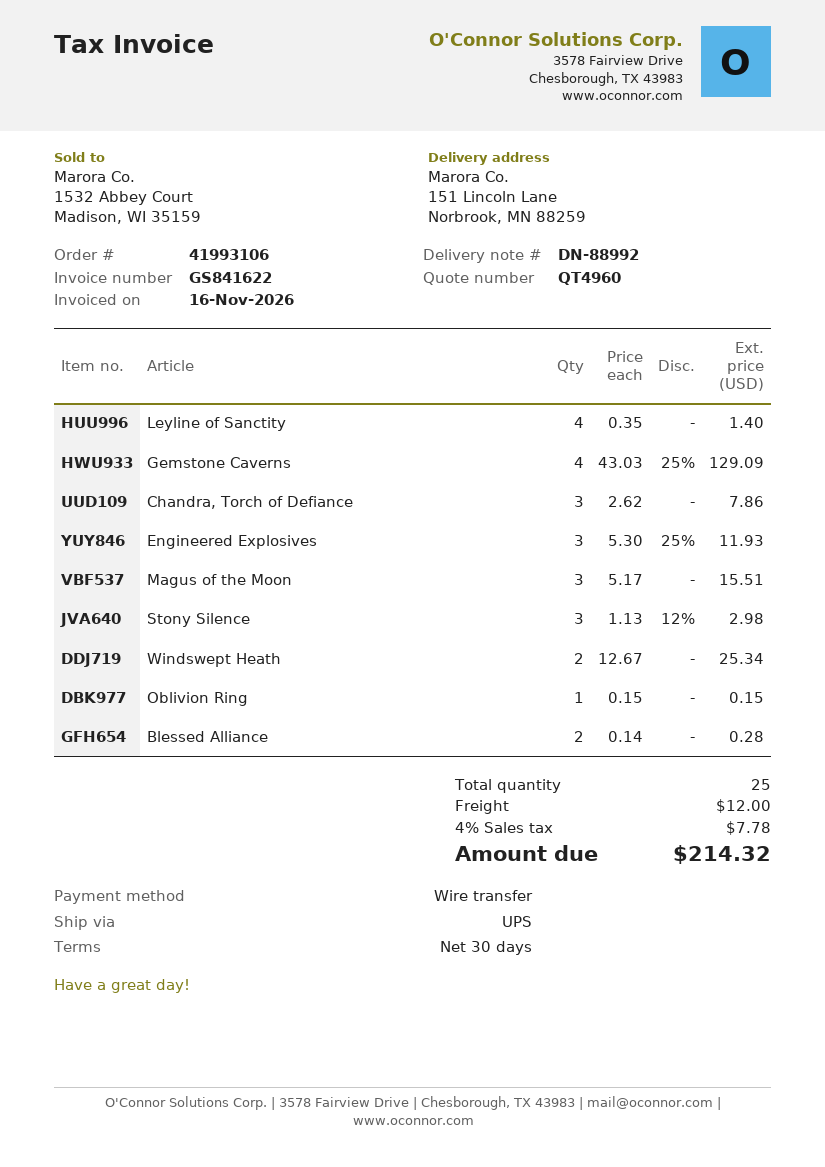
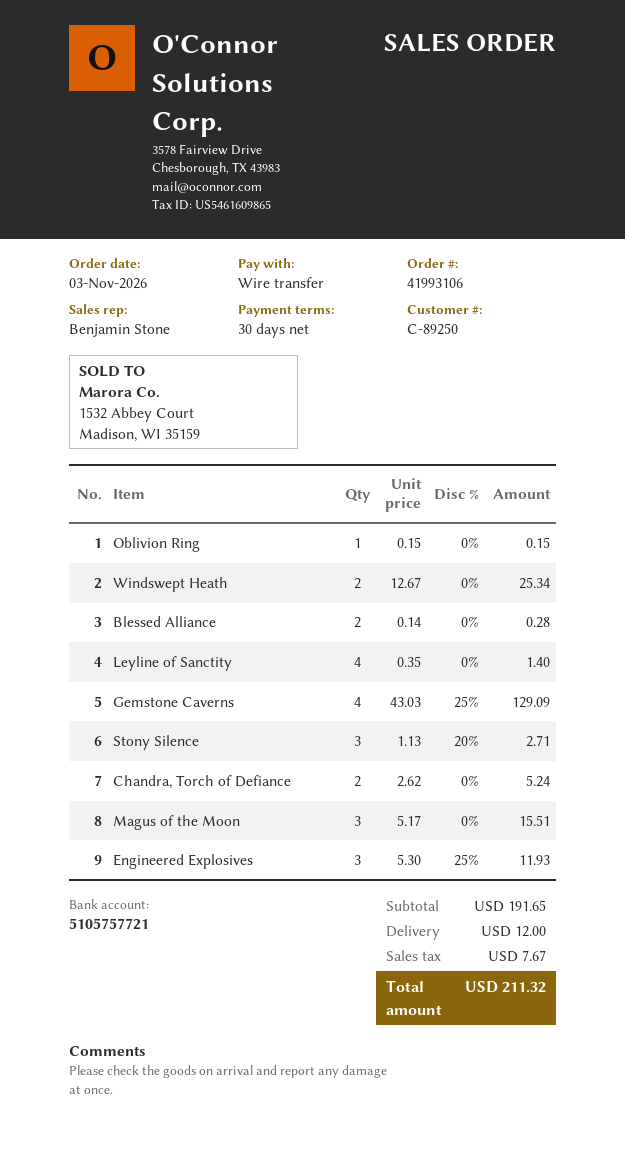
Chandra, Torch of Defiance: 3 x 2.62 = 7.86 -> 2 x 2.62 = 5.24
Stony Silence: 3 x 1.13 - 12% = 2.98 -> 3 x 1.13 - 20% = 2.71
tax: 7.78 -> 7.67
total: 214.32 -> 211.32

